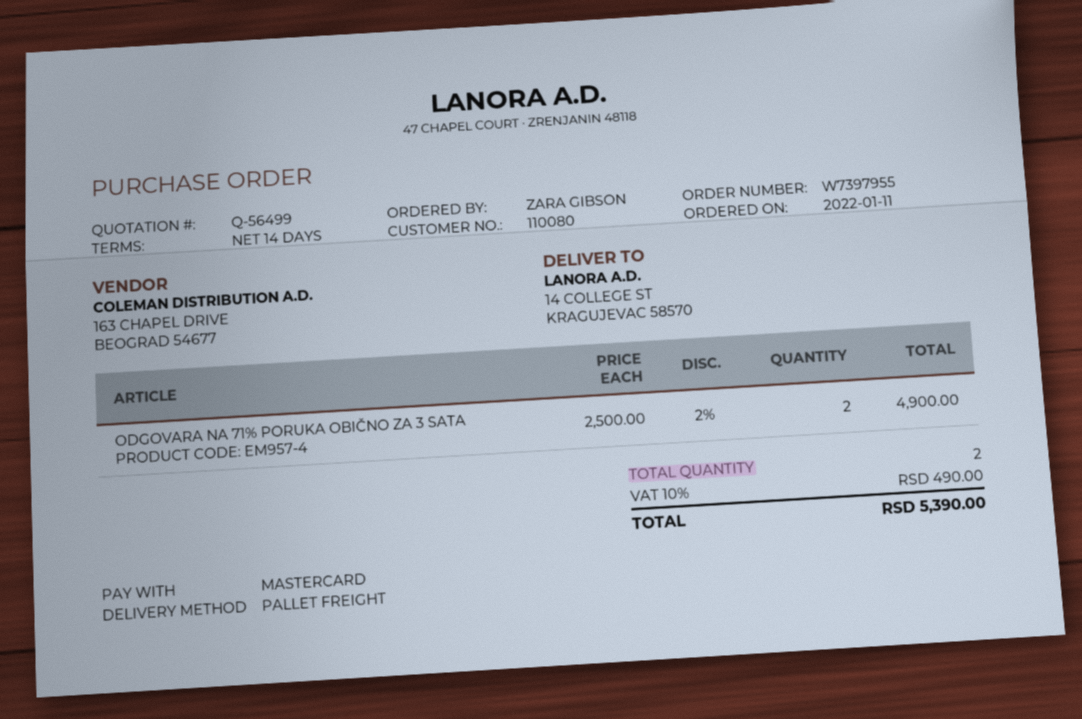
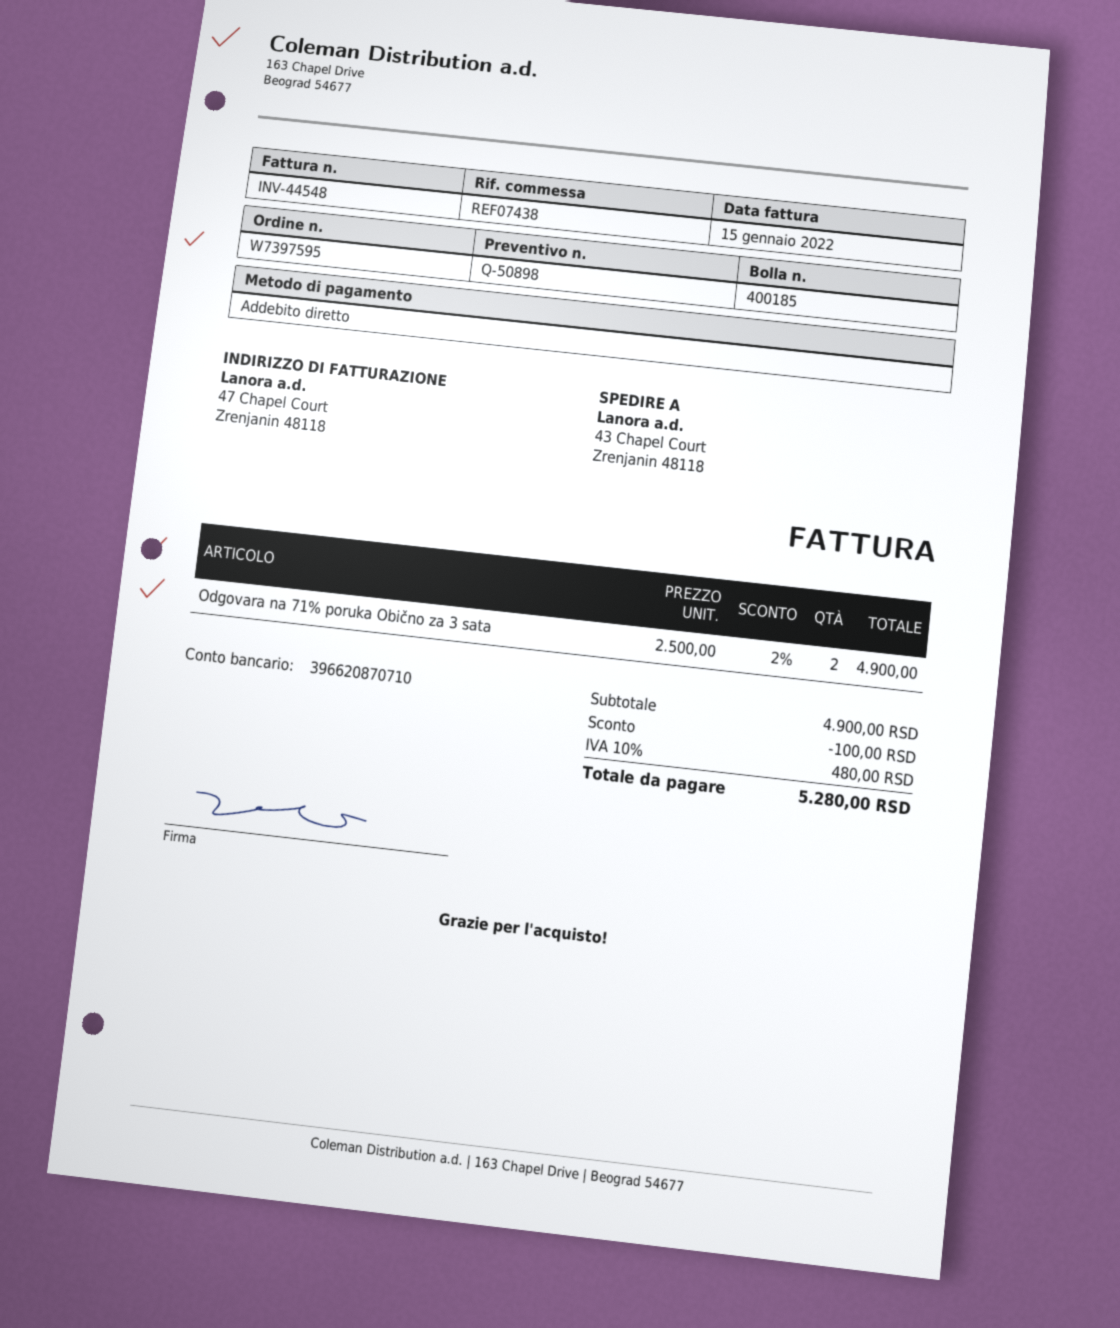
quote number: Q-56499 -> Q-50898
order number: W7397955 -> W7397595
payment method: Mastercard -> direct debit
ship to: 14 COLLEGE ST, KRAGUJEVAC 58570 -> 43 Chapel Court, Zrenjanin 48118
discount: none -> 100.00
tax: 10% = 490.00 -> 10% = 480.00
total: 5390.00 -> 5280.00

